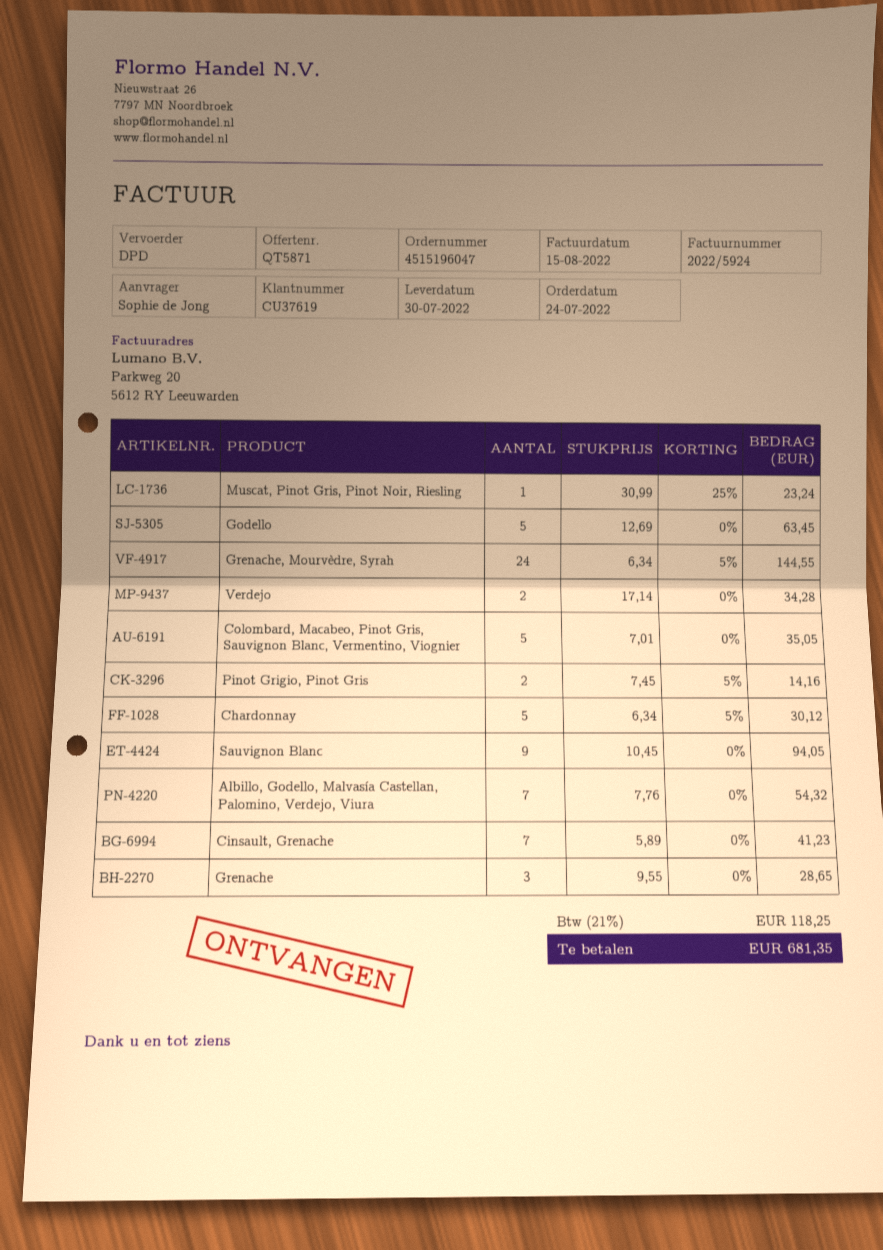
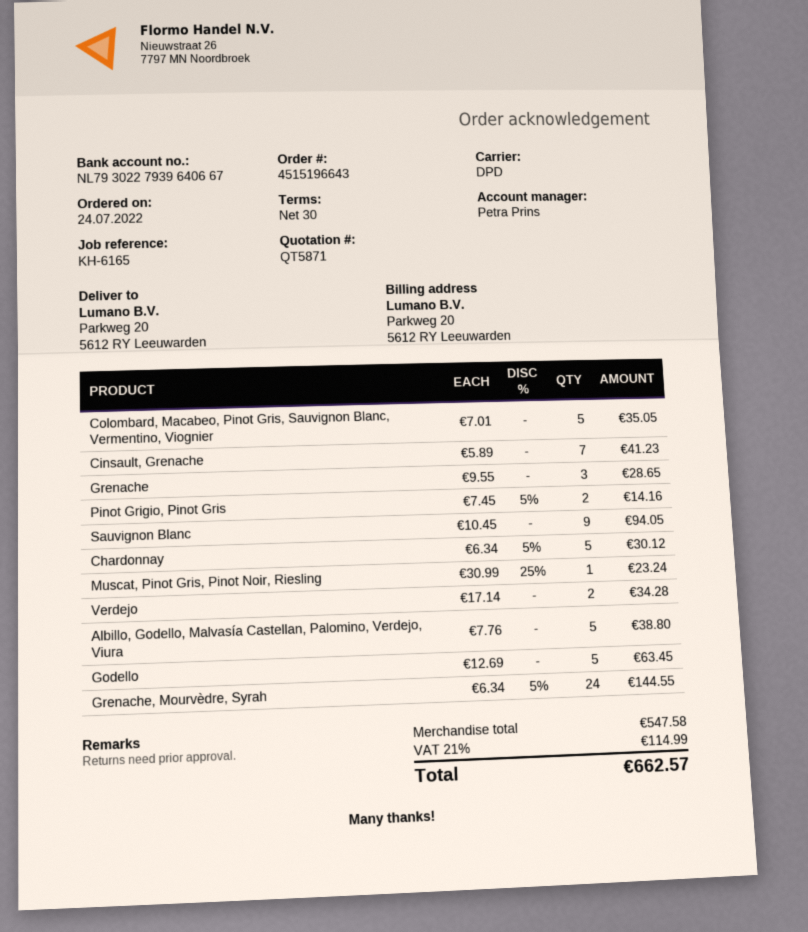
order number: 4515196047 -> 4515196643
Albillo, Godello, Malvasía Castellan, Palomino, Verdejo, Viura: 7 x 7.76 = 54.32 -> 5 x 7.76 = 38.80
tax: 21% = 118.25 -> 21% = 114.99
total: 681.35 -> 662.57

